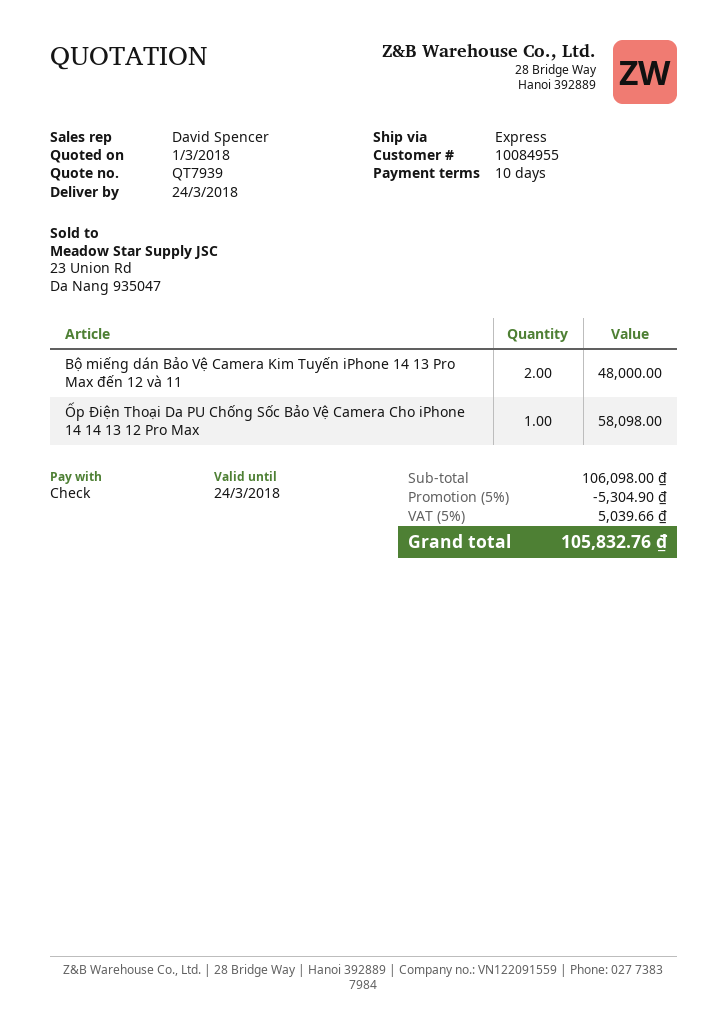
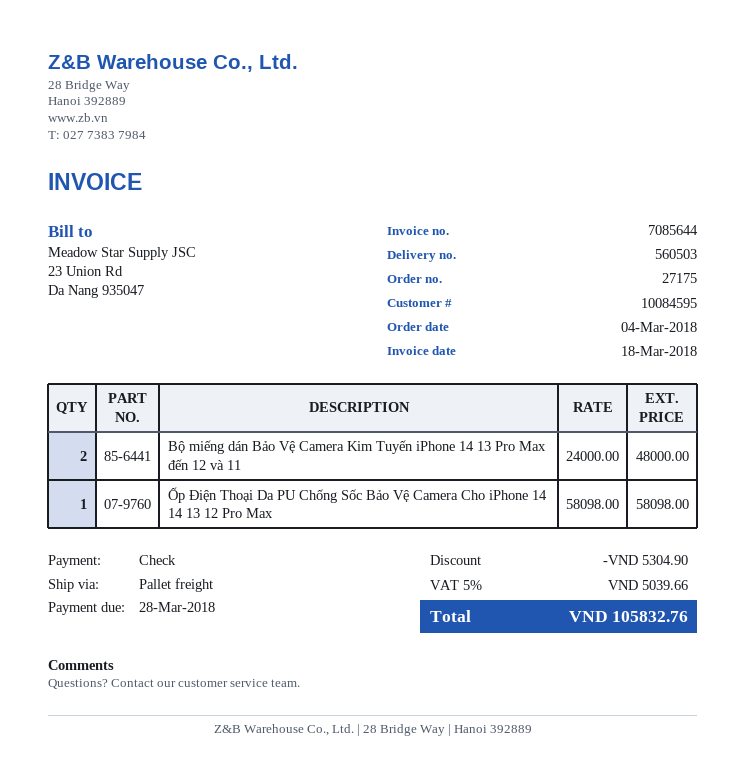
customer number: 10084955 -> 10084595
shipping method: express -> pallet freight

